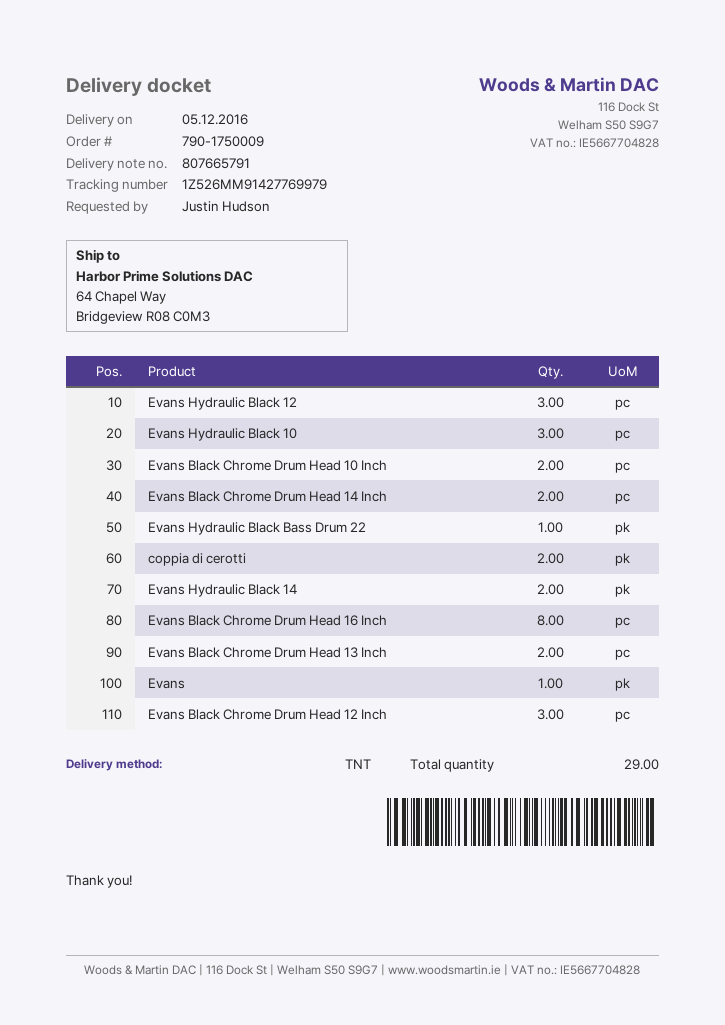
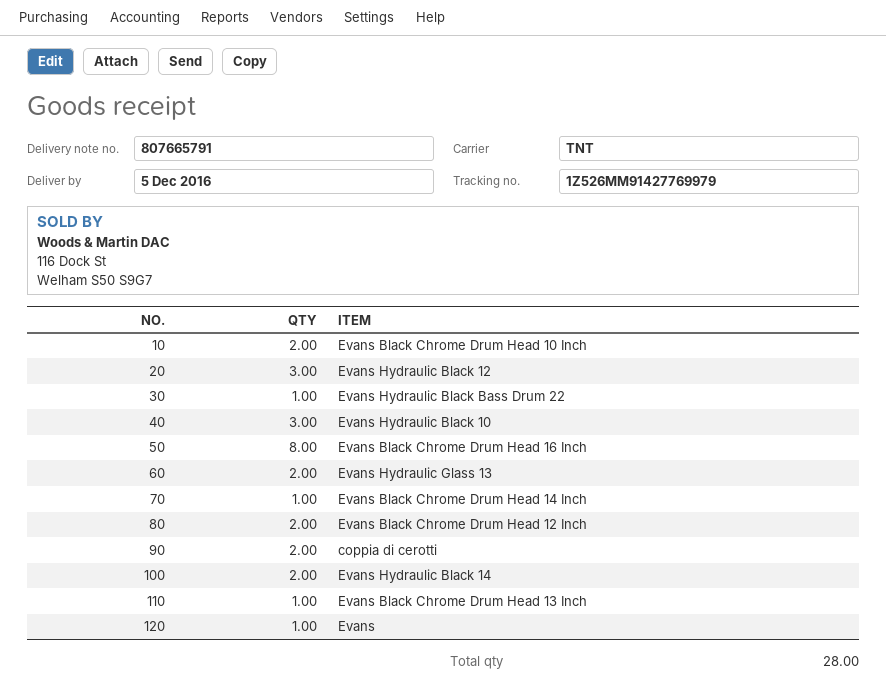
Evans Black Chrome Drum Head 14 Inch: 2 -> 1
Evans Black Chrome Drum Head 13 Inch: 2 -> 1
Evans Black Chrome Drum Head 12 Inch: 3 -> 2
Evans Hydraulic Glass 13: none -> 2
total quantity: 29 -> 28

